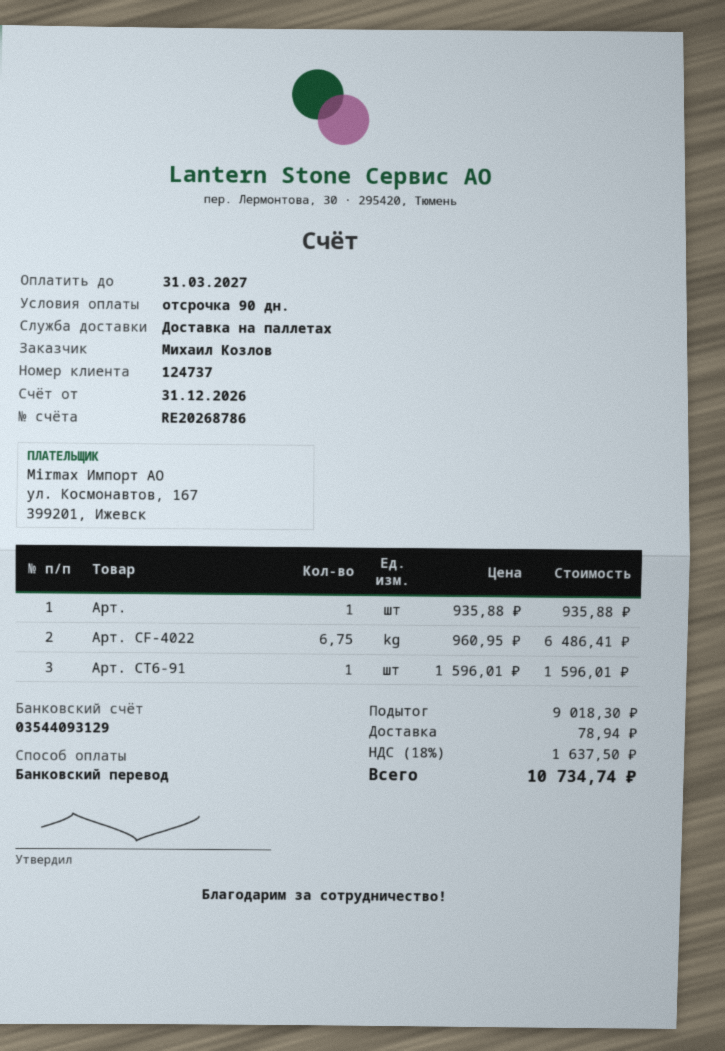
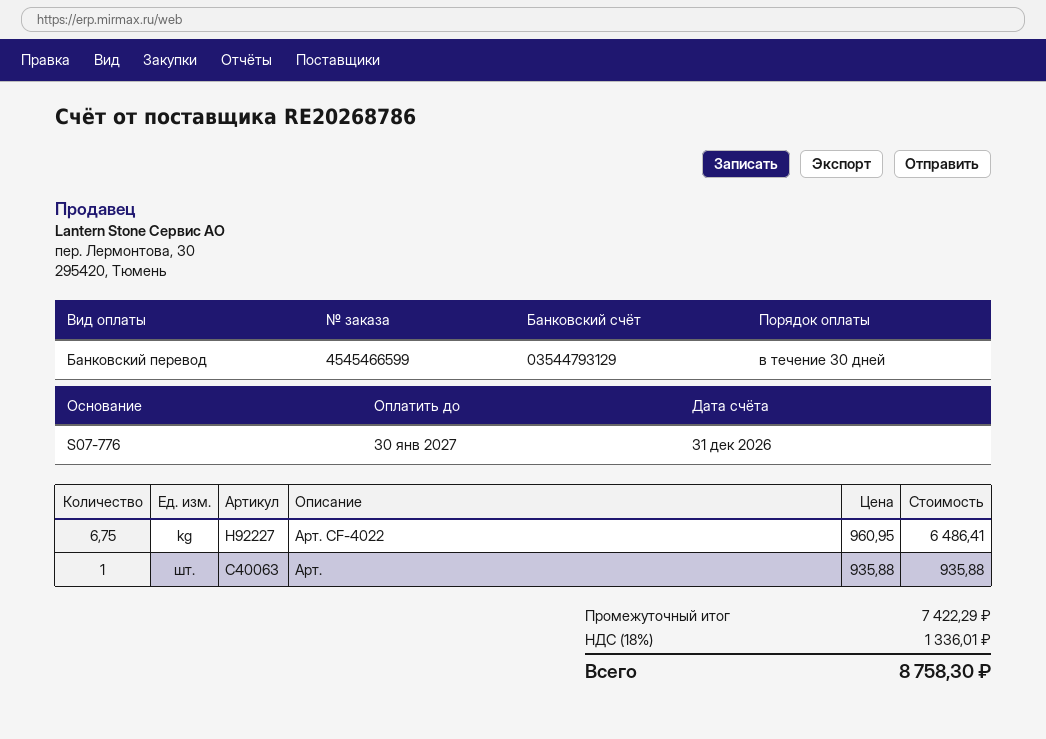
payment terms: 90 days -> 30 days
due date: 2027-03-31 -> 2027-01-30
bank account: 03544093129 -> 03544793129
Арт. СТ6-91: 1 x 1596.01 = 1596.01 -> none
subtotal: 9018.30 -> 7422.29
shipping: 78.94 -> none
tax: 18% = 1637.50 -> 18% = 1336.01
total: 10734.74 -> 8758.30

